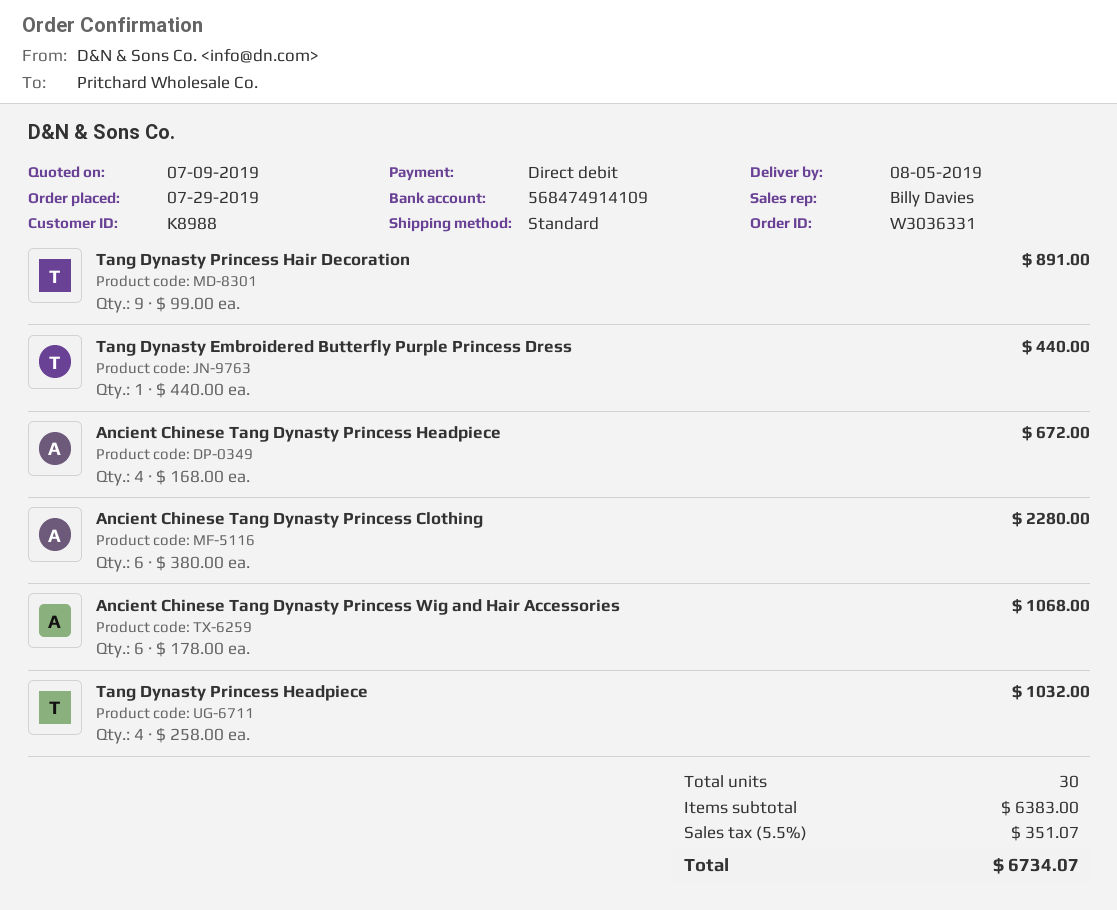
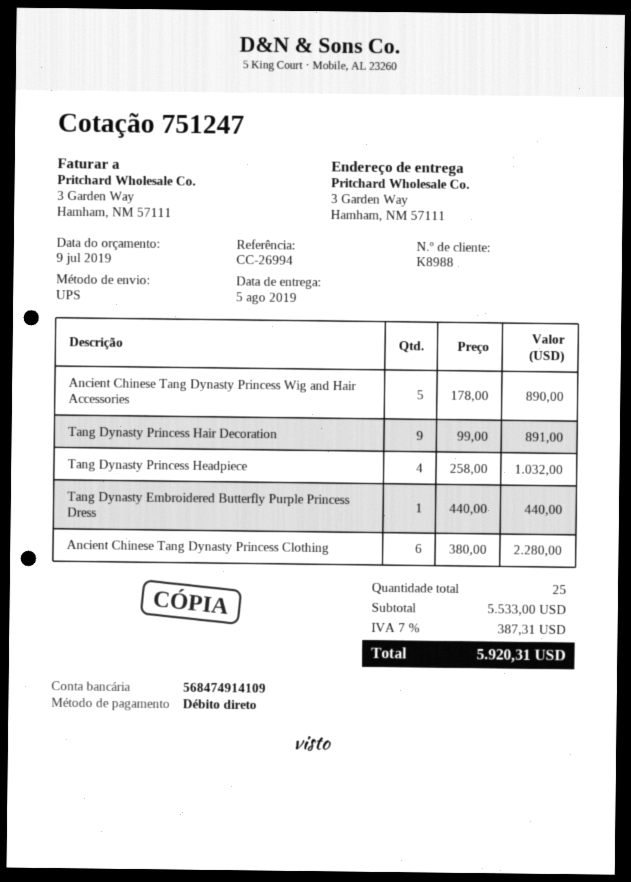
shipping method: standard -> UPS
Ancient Chinese Tang Dynasty Princess Headpiece: 4 x 168.00 = 672.00 -> none
Ancient Chinese Tang Dynasty Princess Wig and Hair Accessories: 6 x 178.00 = 1068.00 -> 5 x 178.00 = 890.00
total quantity: 30 -> 25
subtotal: 6383.00 -> 5533.00
tax: 5.5% = 351.07 -> 7% = 387.31
total: 6734.07 -> 5920.31

